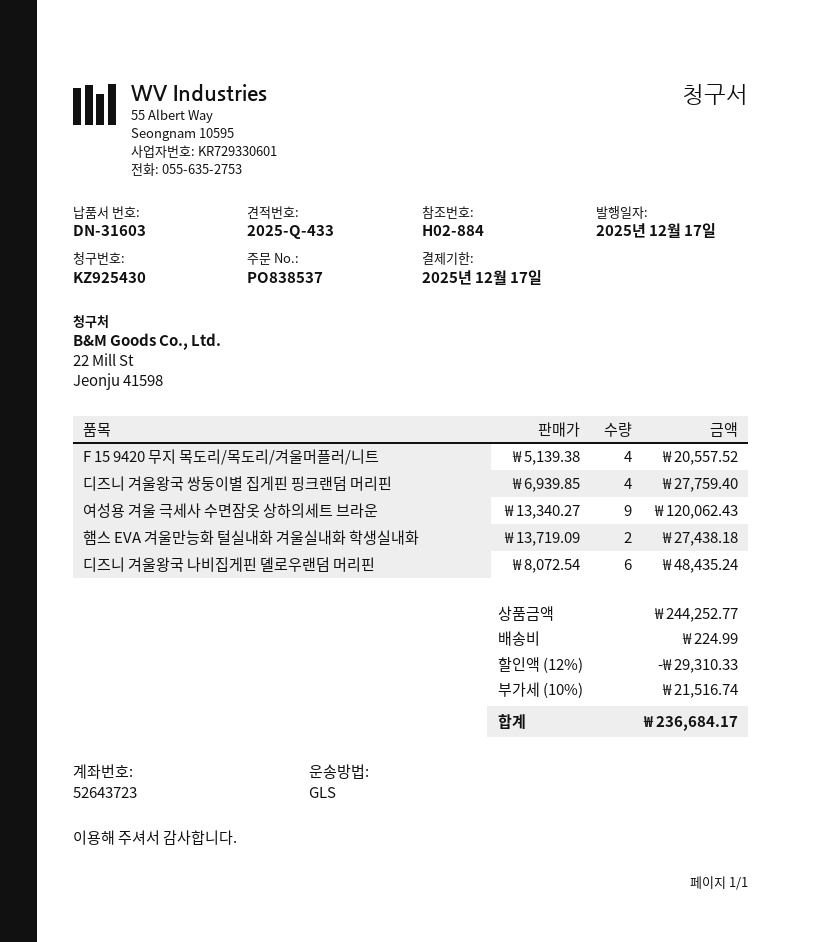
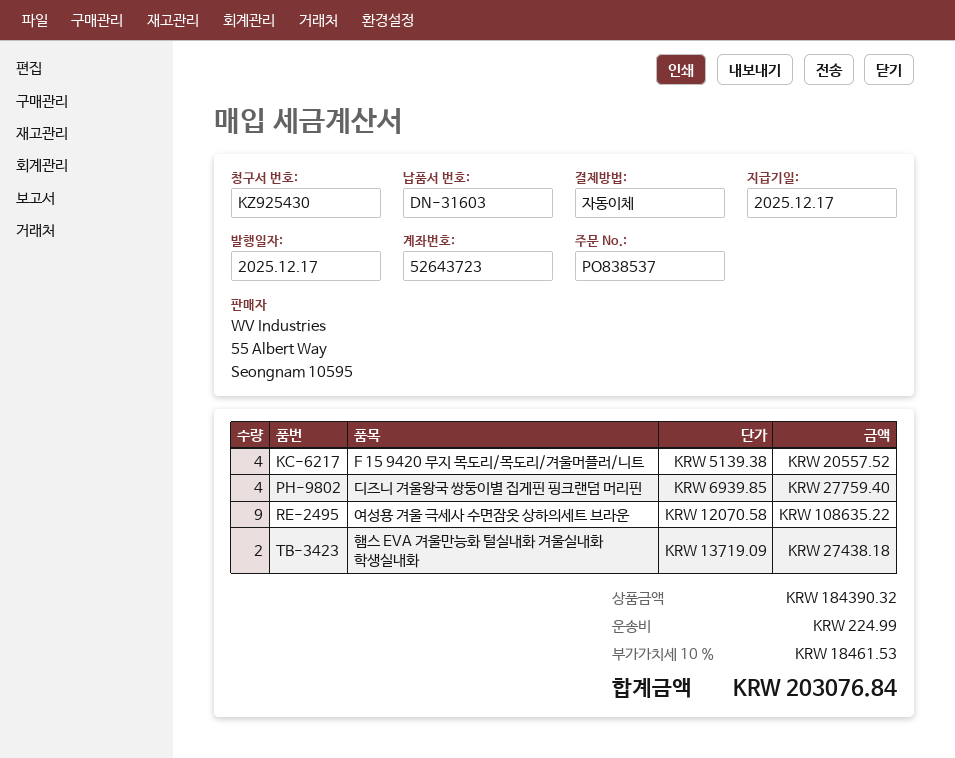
여성용 겨울 극세사 수면잠옷 상하의세트 브라운: 9 x 13340.27 = 120062.43 -> 9 x 12070.58 = 108635.22
디즈니 겨울왕국 나비집게핀 뎰로우랜덤 머리핀: 6 x 8072.54 = 48435.24 -> none
subtotal: 244252.77 -> 184390.32
discount: 12% = 29310.33 -> none
tax: 10% = 21516.74 -> 10% = 18461.53
total: 236684.17 -> 203076.84

